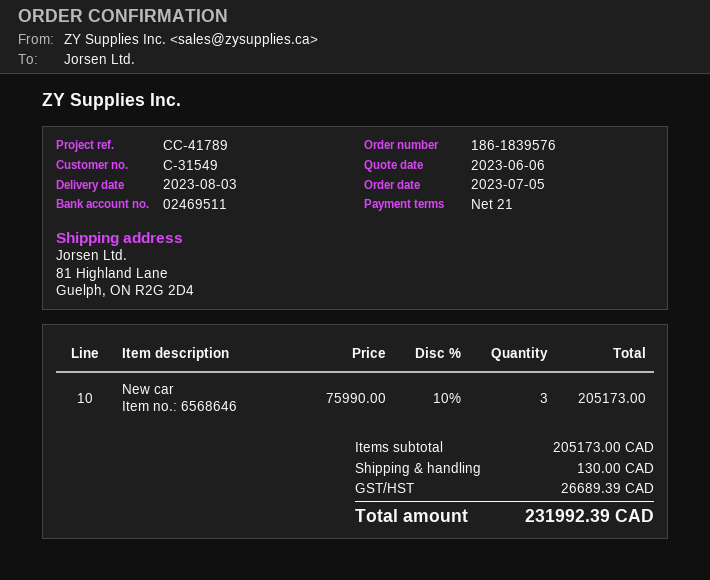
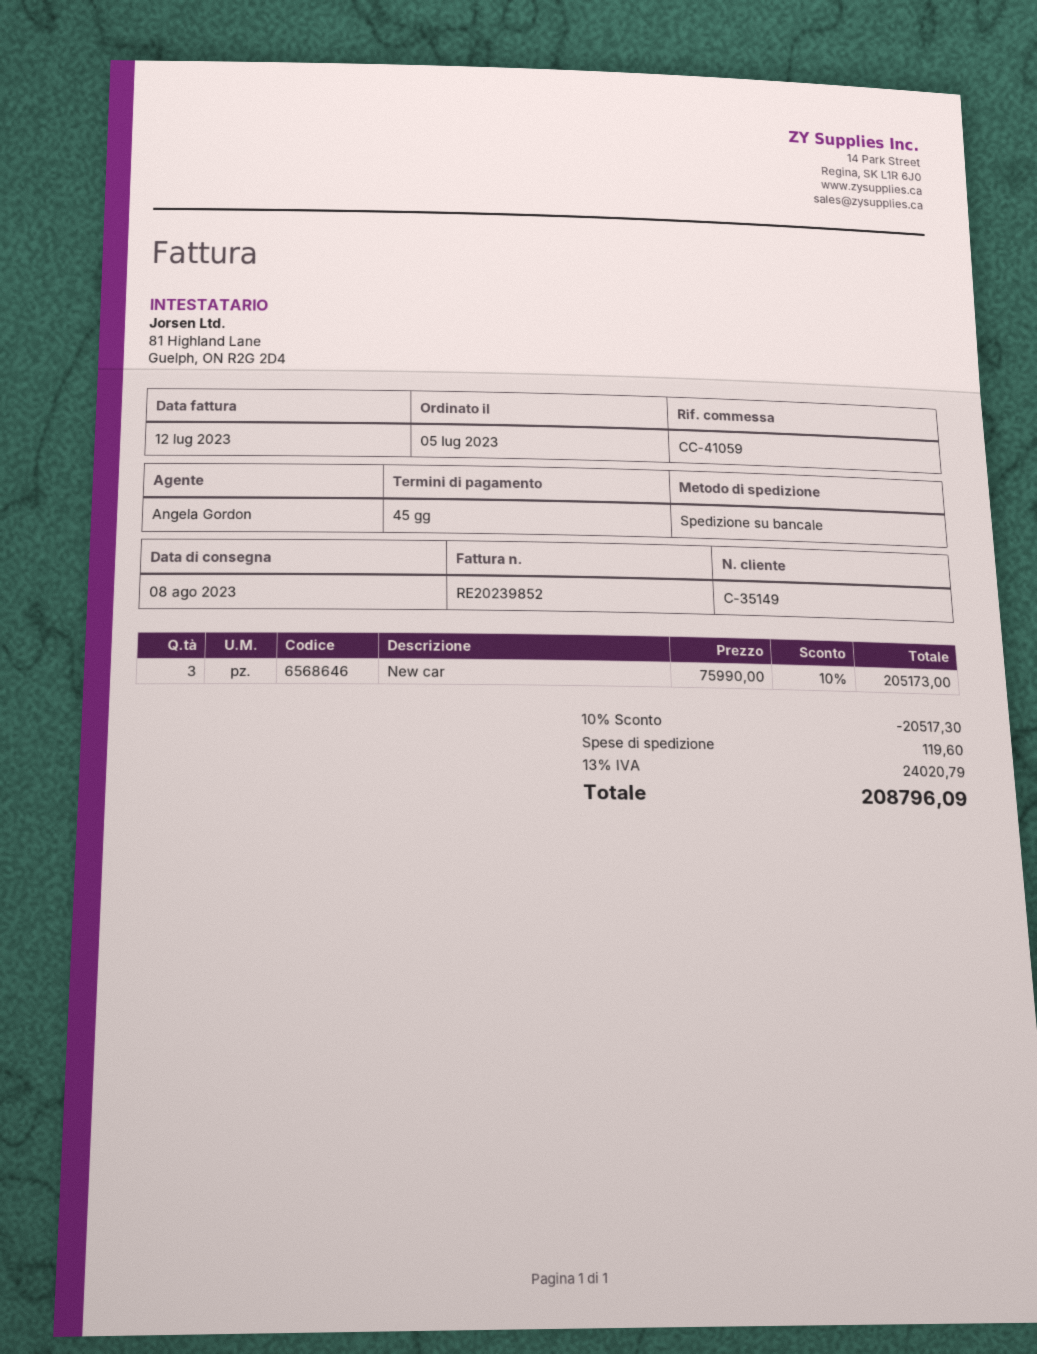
delivery date: 2023-08-03 -> 2023-08-08
payment terms: 21 days -> 45 days
customer number: C-31549 -> C-35149
reference: CC-41789 -> CC-41059
discount: none -> 10% = 20517.30
shipping: 130.00 -> 119.60
tax: 26689.39 -> 24020.79
total: 231992.39 -> 208796.09

